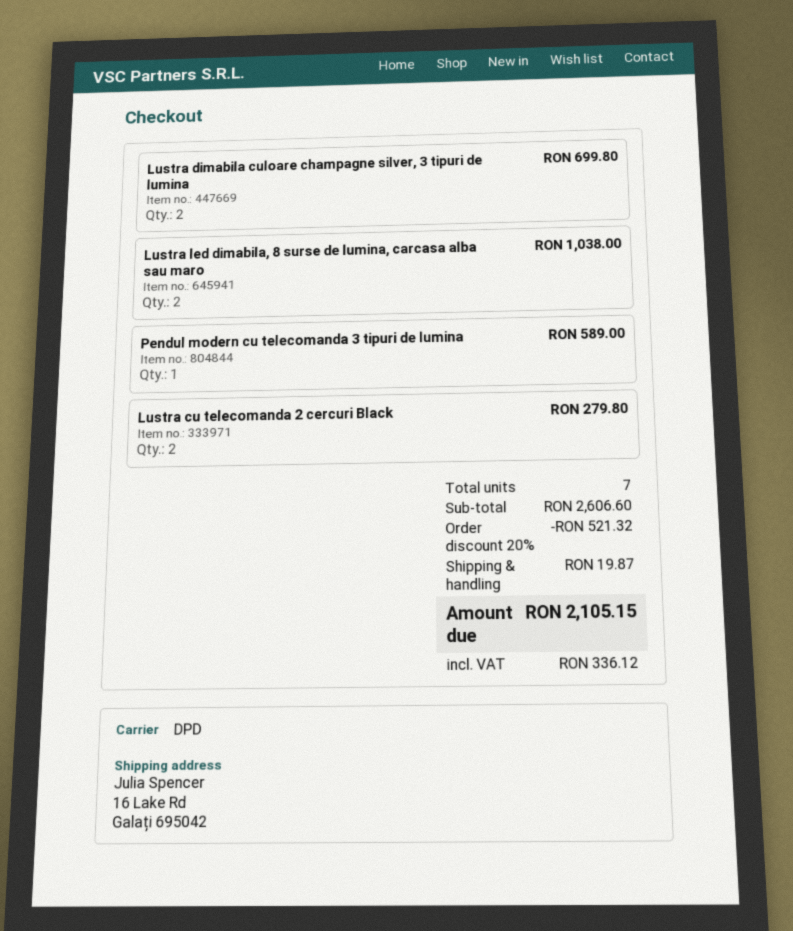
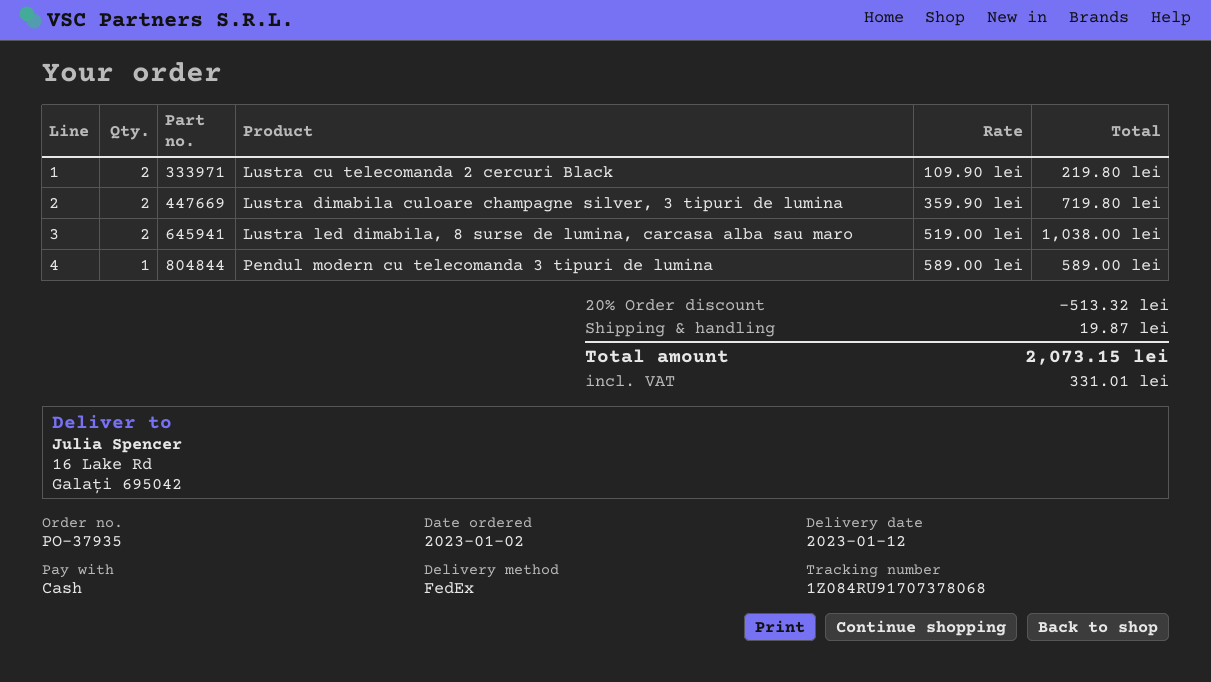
shipping method: DPD -> FedEx
Lustra dimabila culoare champagne silver, 3 tipuri de lumina: 2 for 699.80 -> 2 for 719.80
Lustra cu telecomanda 2 cercuri Black: 2 for 279.80 -> 2 for 219.80
discount: 20% = 521.32 -> 20% = 513.32
tax: 336.12 -> 331.01
total: 2105.15 -> 2073.15

